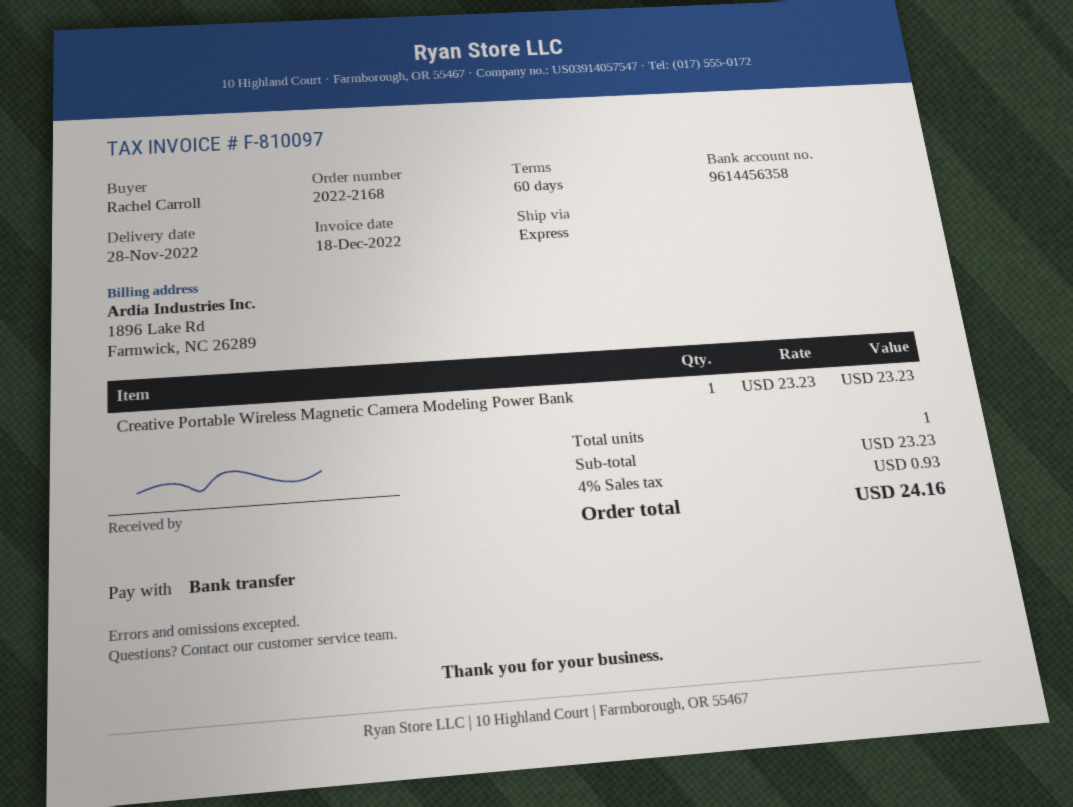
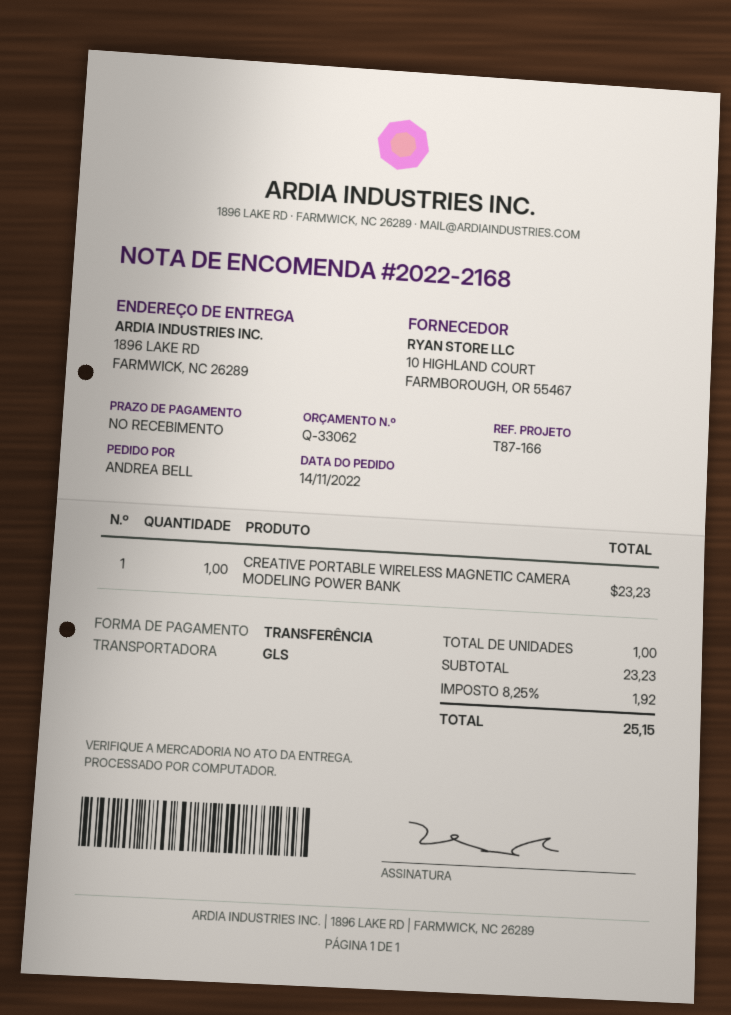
payment terms: 60 days -> on receipt
ordered by: Rachel Carroll -> ANDREA BELL
shipping method: express -> GLS
tax: 4% = 0.93 -> 8.25% = 1.92
total: 24.16 -> 25.15

